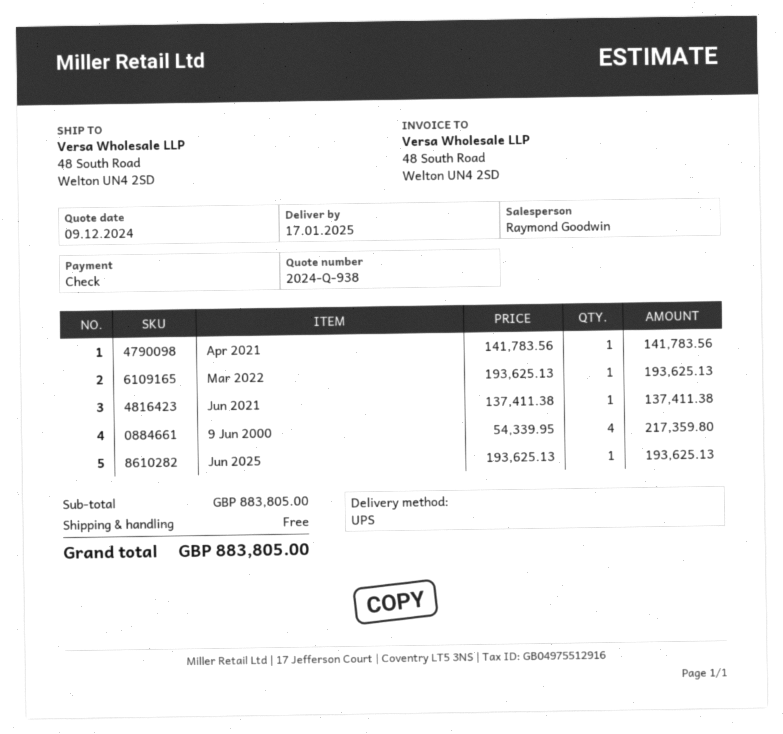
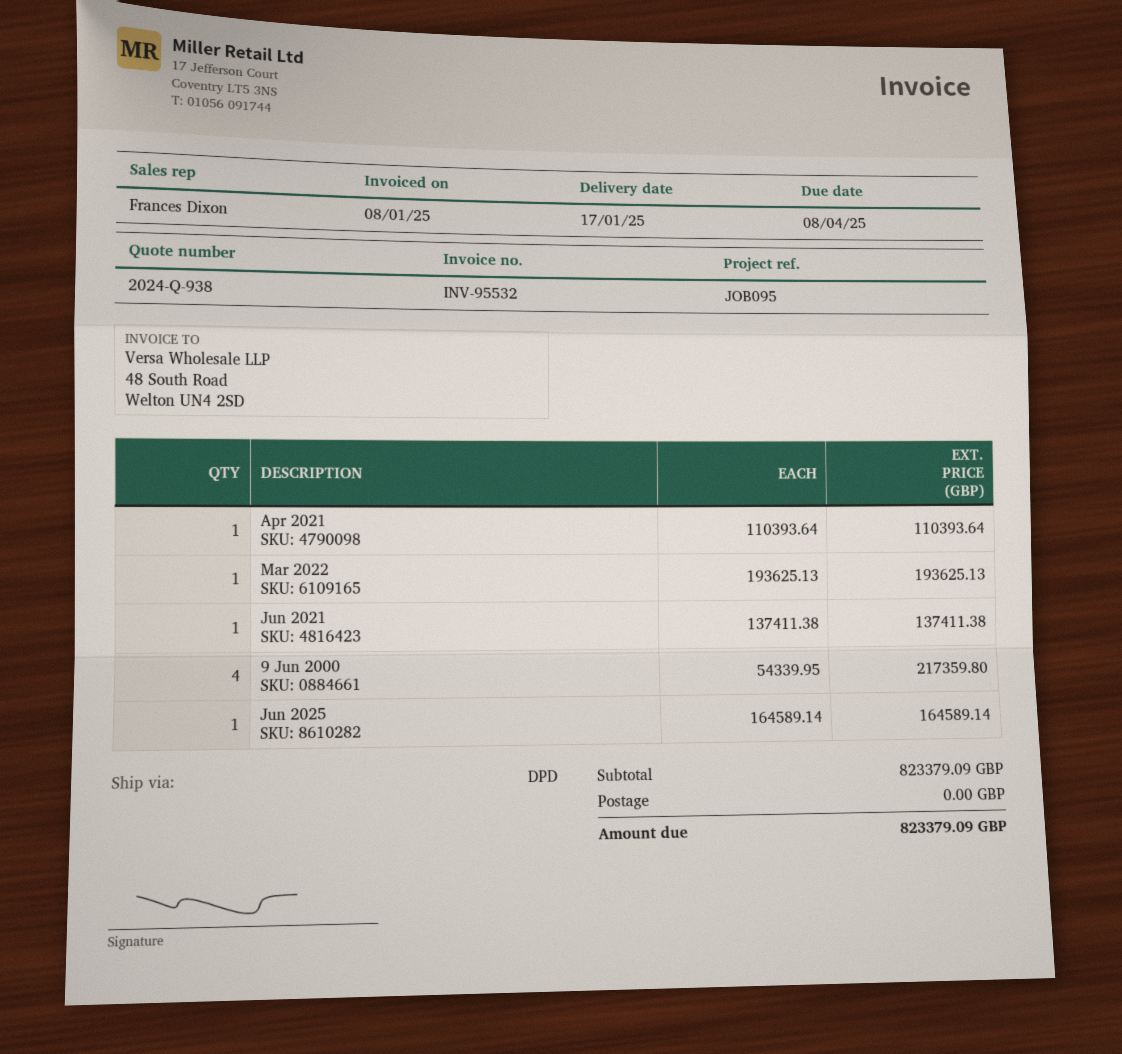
sales rep: Raymond Goodwin -> Frances Dixon
shipping method: UPS -> DPD
Apr 2021: 1 x 141783.56 = 141783.56 -> 1 x 110393.64 = 110393.64
Jun 2025: 1 x 193625.13 = 193625.13 -> 1 x 164589.14 = 164589.14
subtotal: 883805.00 -> 823379.09
total: 883805.00 -> 823379.09

